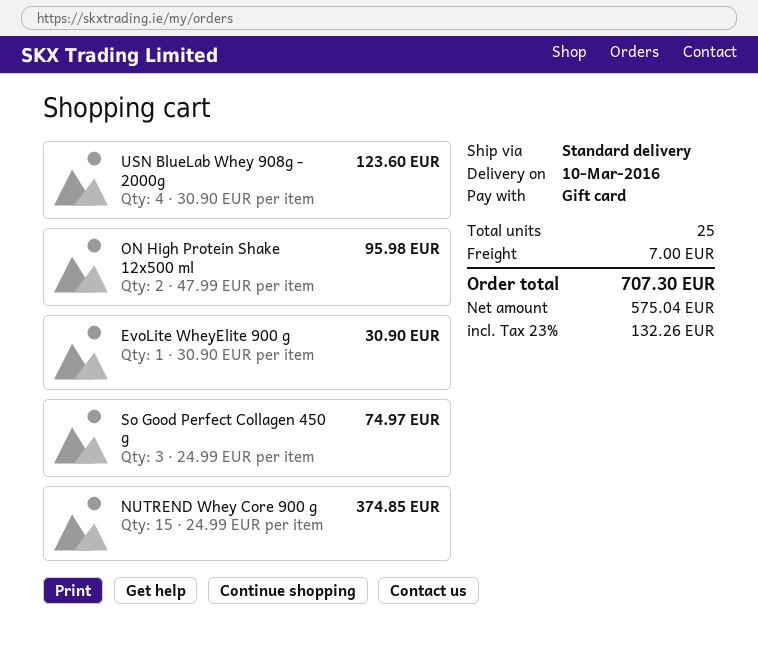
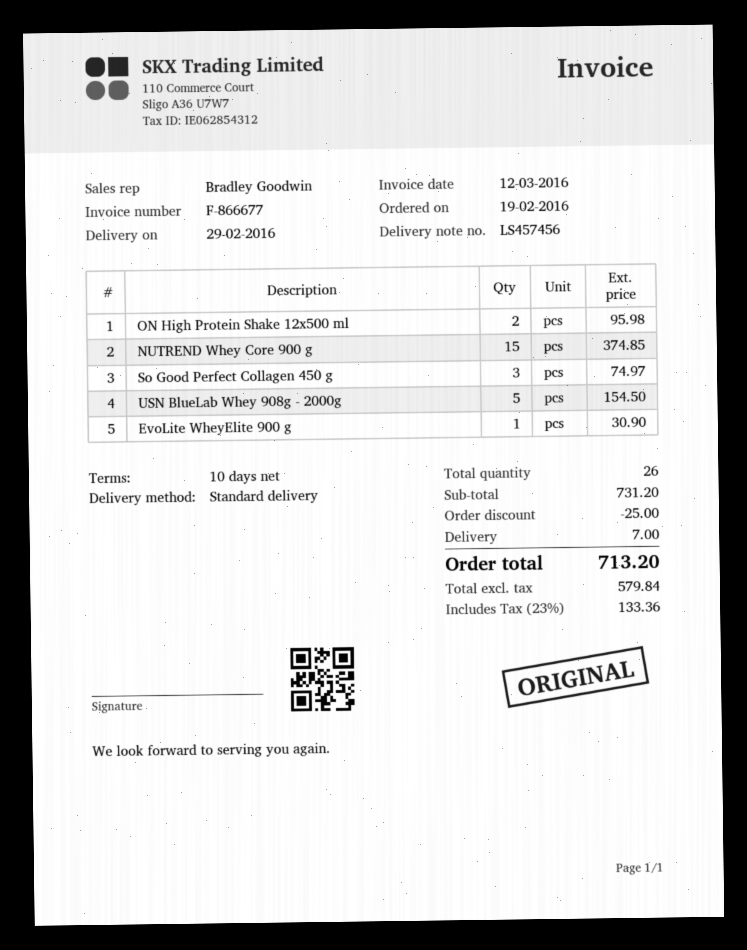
delivery date: 2016-03-10 -> 2016-02-29
USN BlueLab Whey 908g - 2000g: 4 for 123.60 -> 5 for 154.50
total quantity: 25 -> 26
discount: none -> 25.00
net: 575.04 -> 579.84
tax: 23% = 132.26 -> 23% = 133.36
total: 707.30 -> 713.20

